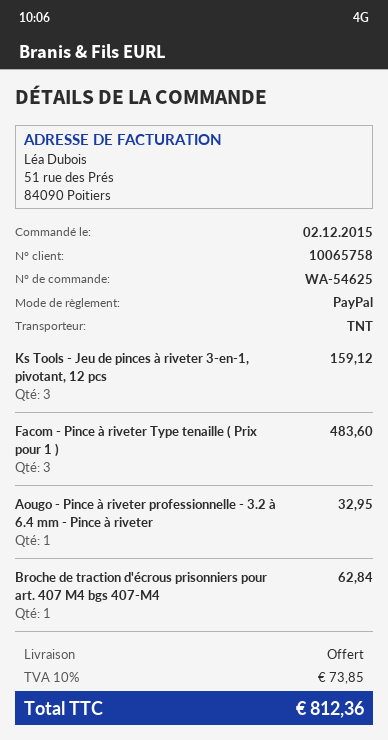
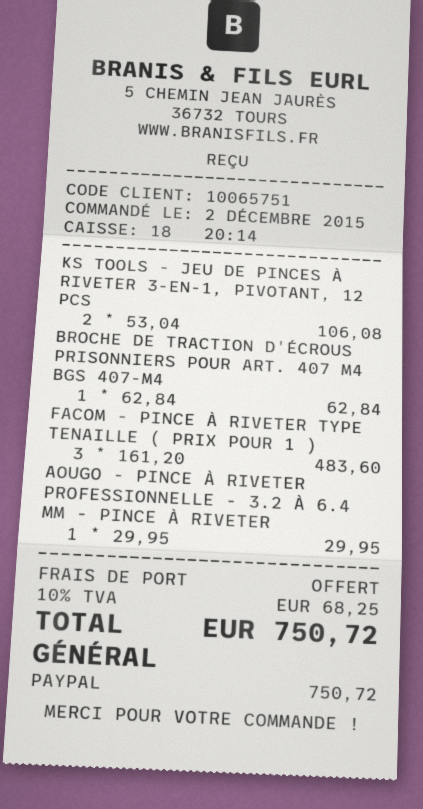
customer number: 10065758 -> 10065751
Ks Tools - Jeu de pinces à riveter 3-en-1, pivotant, 12 pcs: 3 for 159.12 -> 2 for 106.08
Aougo - Pince à riveter professionnelle - 3.2 à 6.4 mm - Pince à riveter: 1 for 32.95 -> 1 for 29.95
tax: 10% = 73.85 -> 10% = 68.25
total: 812.36 -> 750.72

